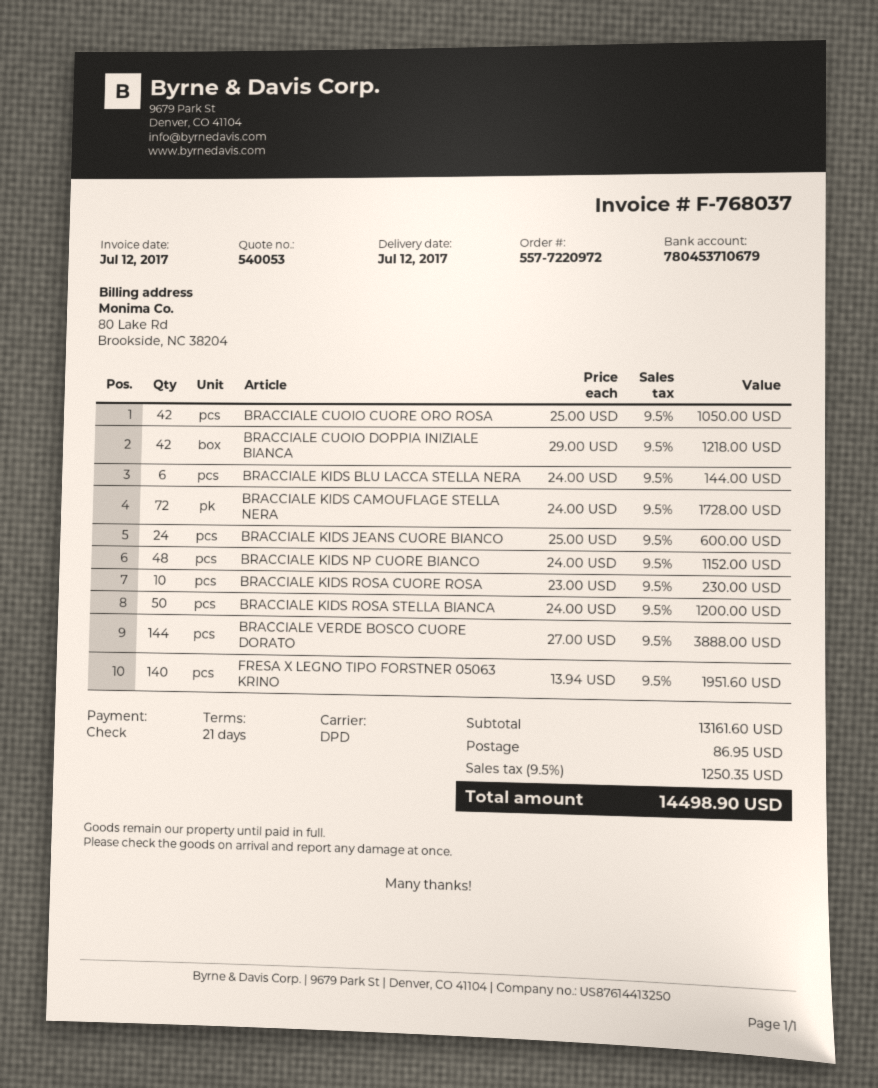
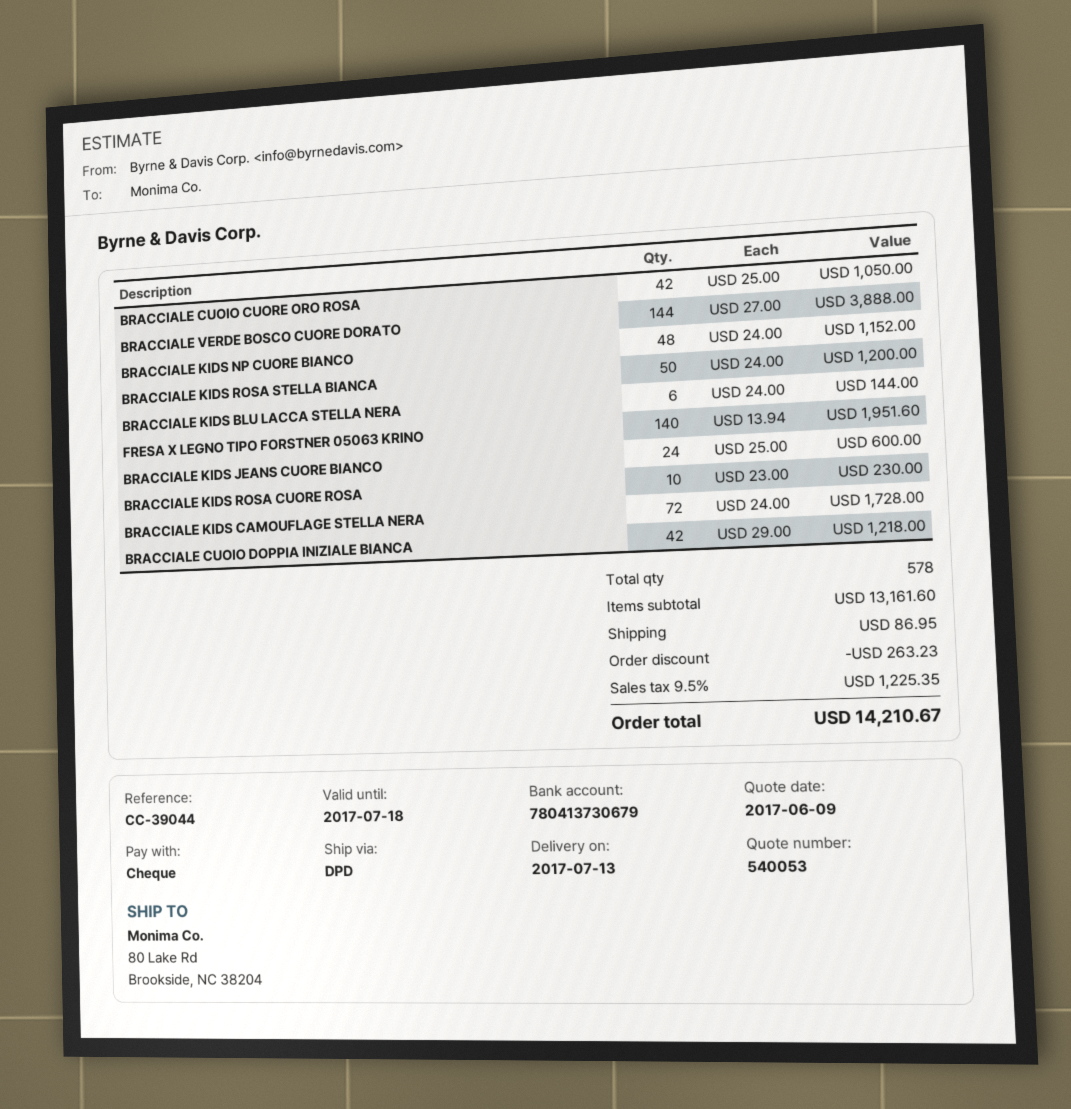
delivery date: 2017-07-12 -> 2017-07-13
bank account: 780453710679 -> 780413730679
discount: none -> 263.23
tax: 9.5% = 1250.35 -> 9.5% = 1225.35
total: 14498.90 -> 14210.67

